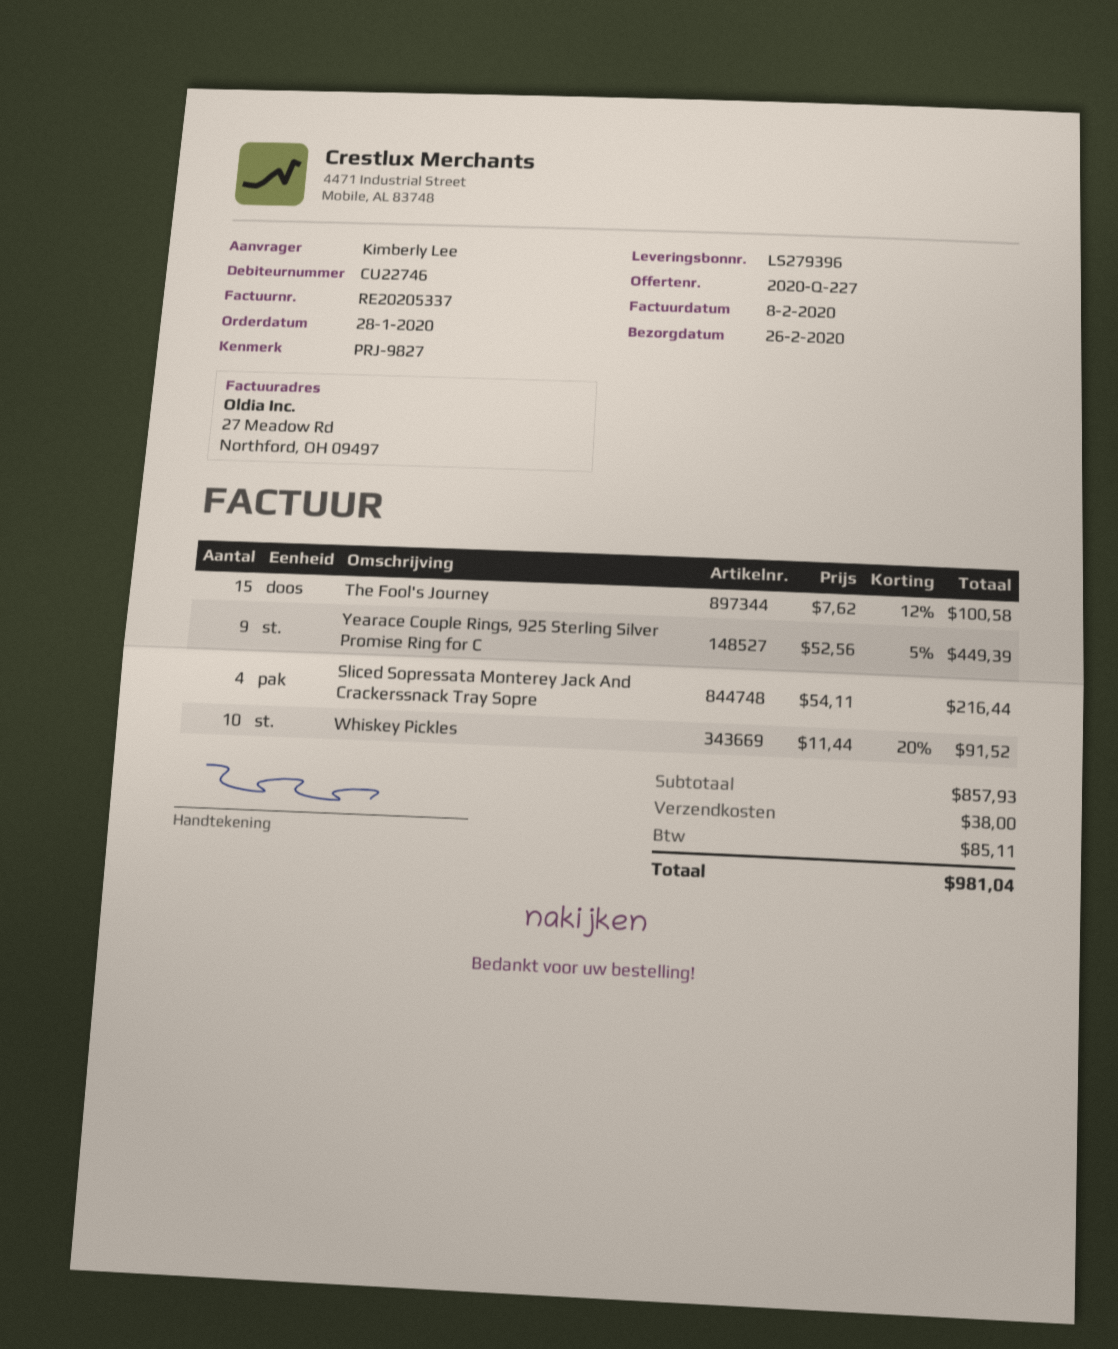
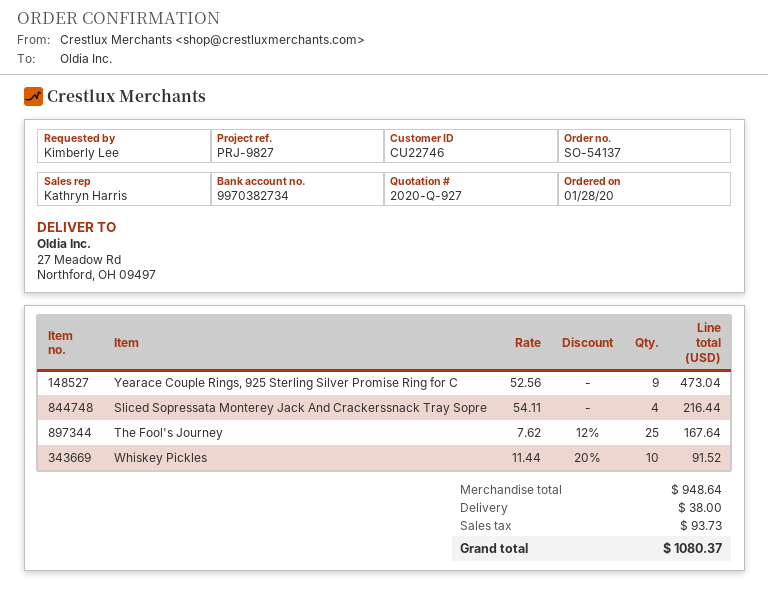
quote number: 2020-Q-227 -> 2020-Q-927
The Fool's Journey: 15 x 7.62 - 12% = 100.58 -> 25 x 7.62 - 12% = 167.64
Yearace Couple Rings, 925 Sterling Silver Promise Ring for C: 9 x 52.56 - 5% = 449.39 -> 9 x 52.56 = 473.04
subtotal: 857.93 -> 948.64
tax: 85.11 -> 93.73
total: 981.04 -> 1080.37

